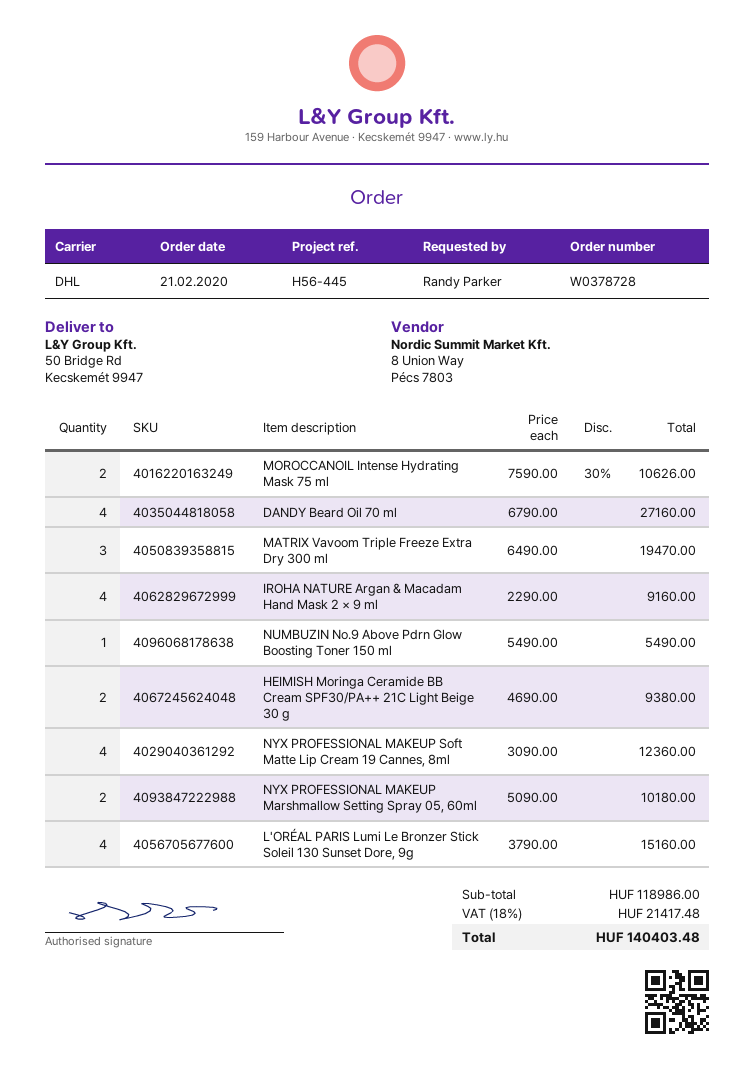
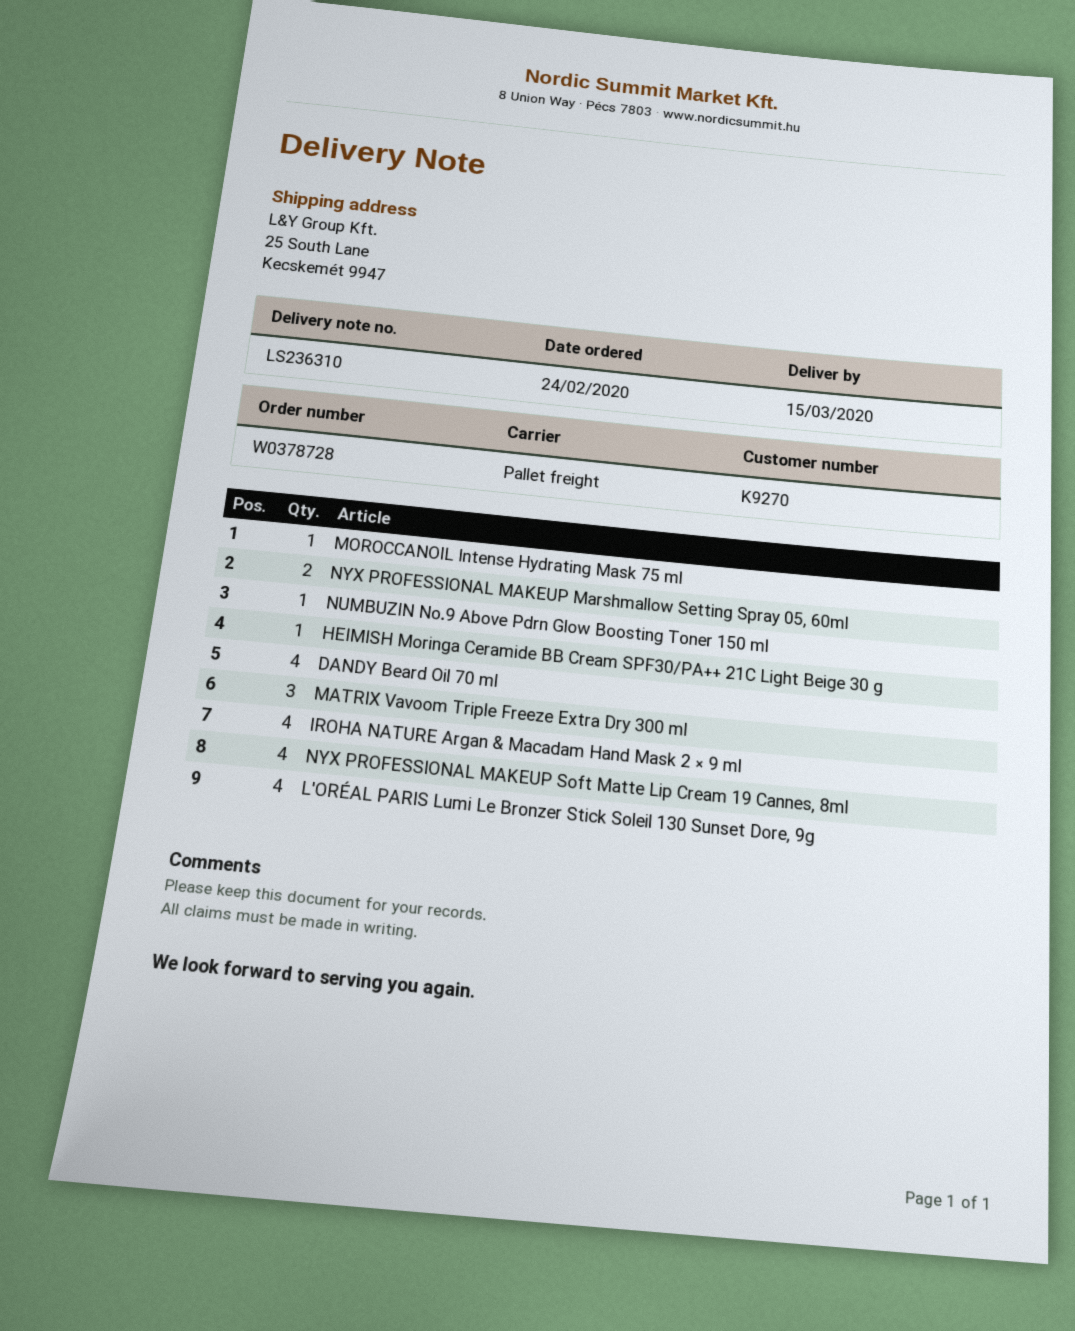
order date: 2020-02-21 -> 2020-02-24
shipping method: DHL -> pallet freight
ship to: 50 Bridge Rd, Kecskemét 9947 -> 25 South Lane, Kecskemét 9947
MOROCCANOIL Intense Hydrating Mask 75 ml: 2 -> 1
HEIMISH Moringa Ceramide BB Cream SPF30/PA++ 21C Light Beige 30 g: 2 -> 1

